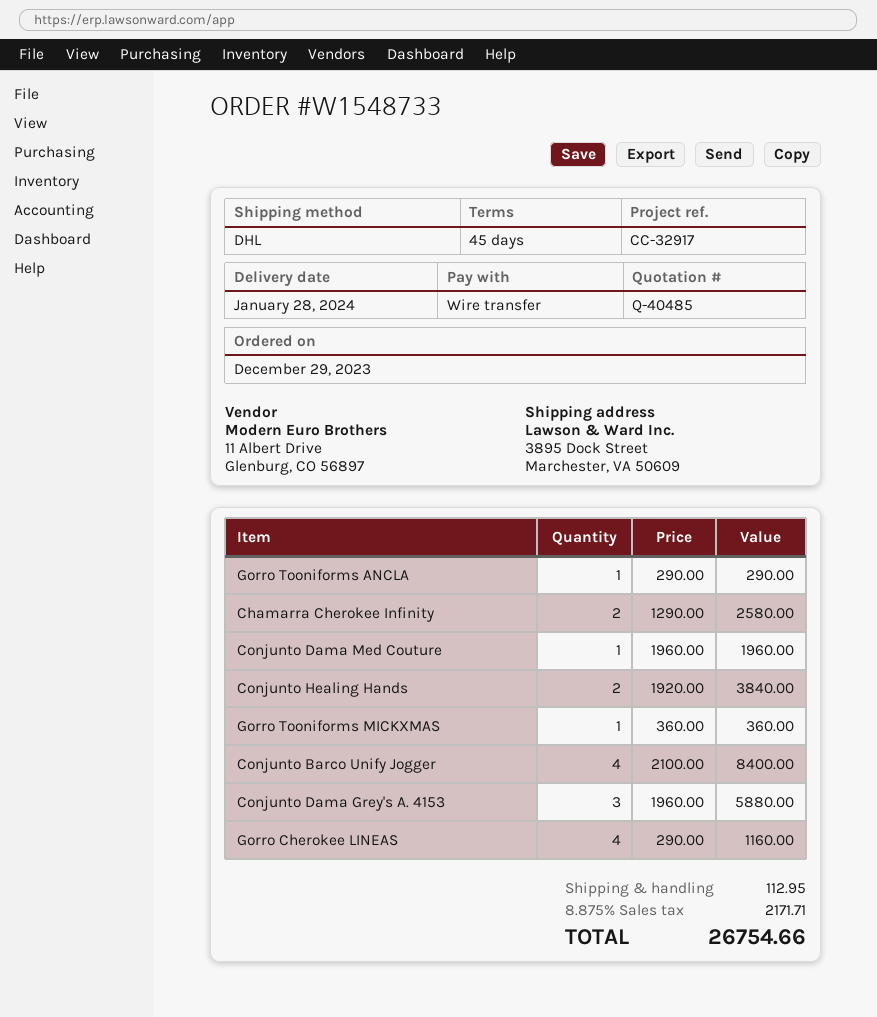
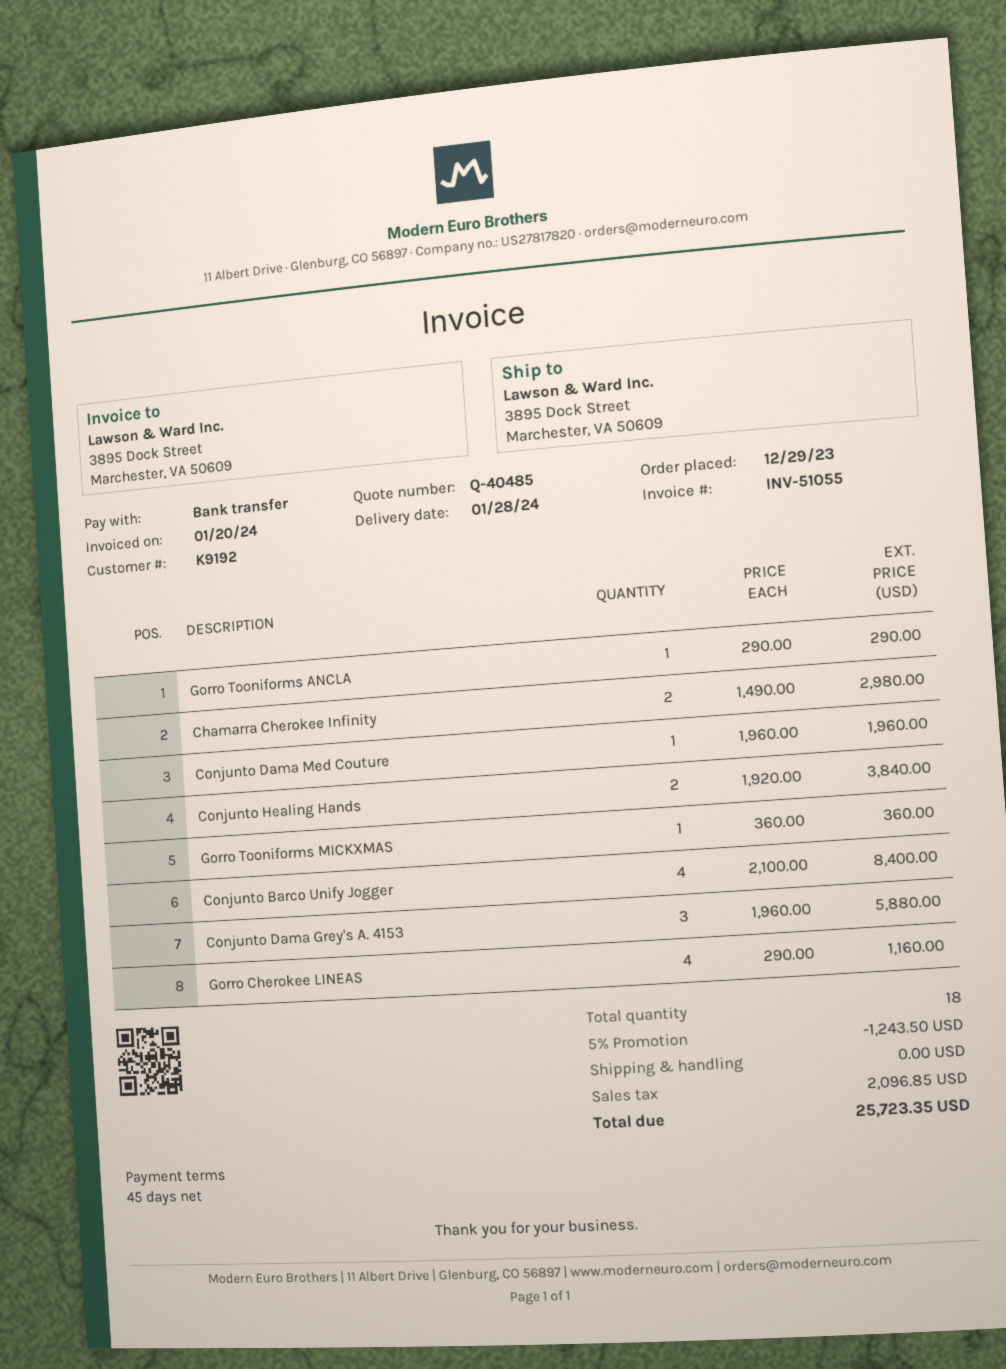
Chamarra Cherokee Infinity: 2 x 1290.00 = 2580.00 -> 2 x 1490.00 = 2980.00
discount: none -> 5% = 1243.50
shipping: 112.95 -> 0.00
tax: 2171.71 -> 2096.85
total: 26754.66 -> 25723.35

